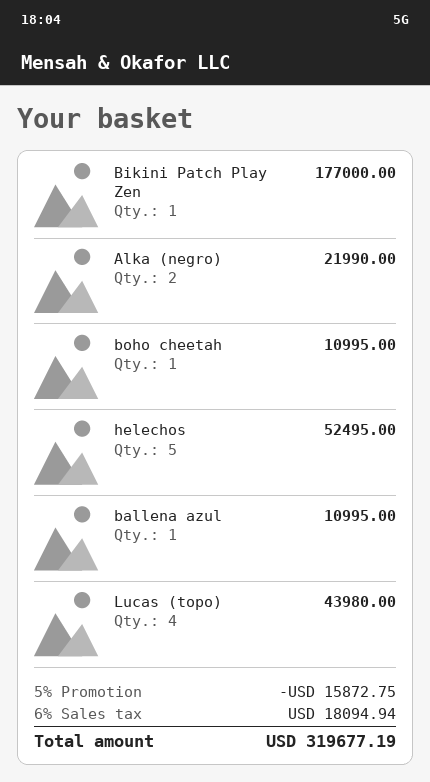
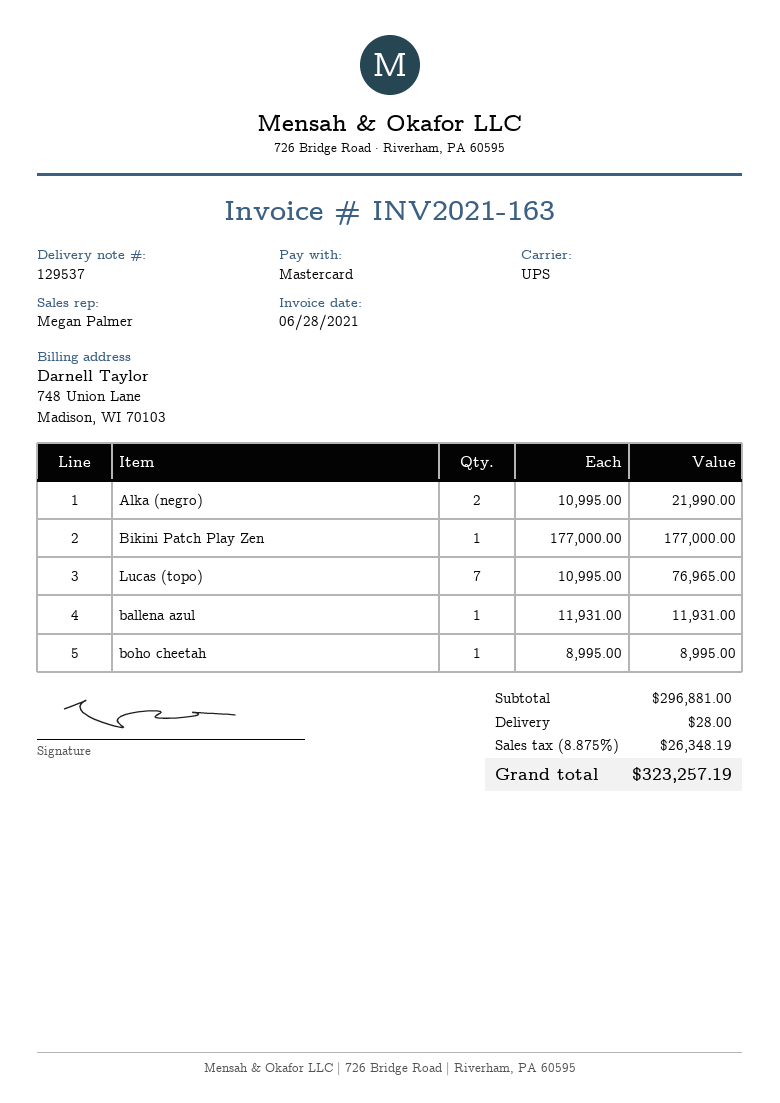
boho cheetah: 1 for 10995.00 -> 1 for 8995.00
helechos: 5 for 52495.00 -> none
ballena azul: 1 for 10995.00 -> 1 for 11931.00
Lucas (topo): 4 for 43980.00 -> 7 for 76965.00
discount: 5% = 15872.75 -> none
shipping: none -> 28.00
tax: 6% = 18094.94 -> 8.875% = 26348.19
total: 319677.19 -> 323257.19

